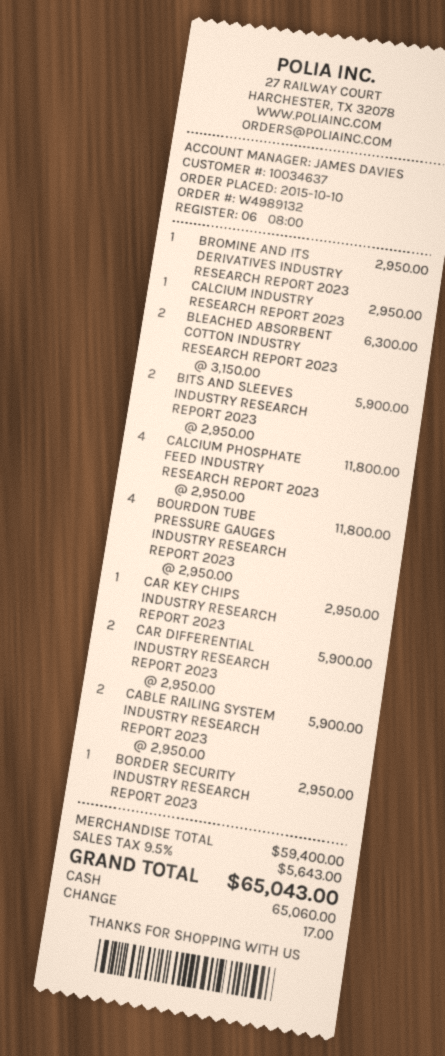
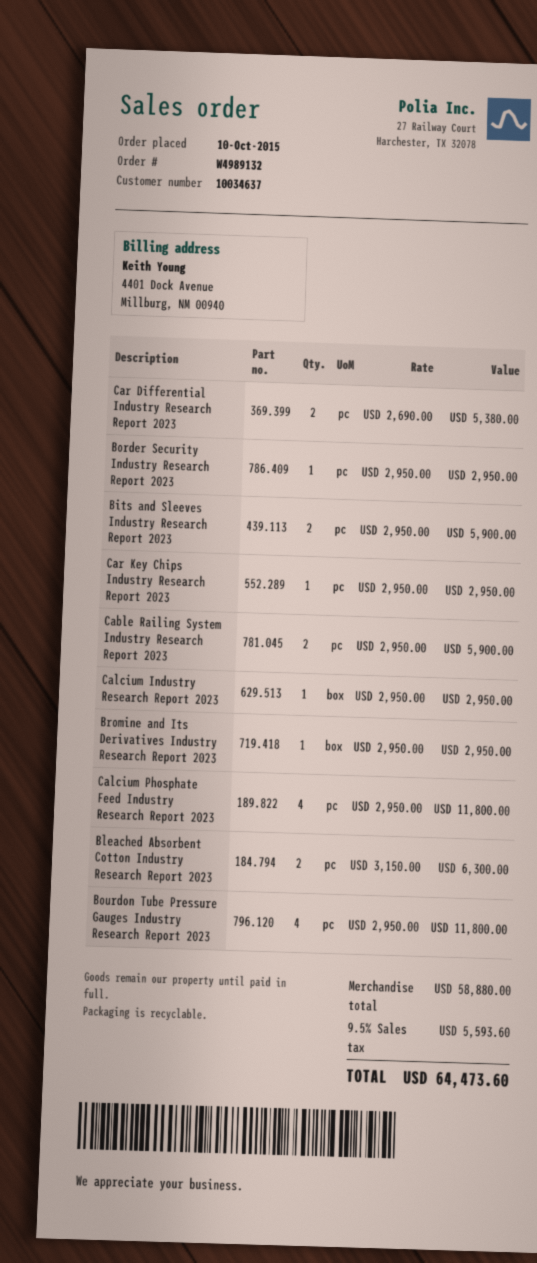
CAR DIFFERENTIAL INDUSTRY RESEARCH REPORT 2023: 2 x 2950.00 = 5900.00 -> 2 x 2690.00 = 5380.00
subtotal: 59400.00 -> 58880.00
tax: 9.5% = 5643.00 -> 9.5% = 5593.60
total: 65043.00 -> 64473.60

